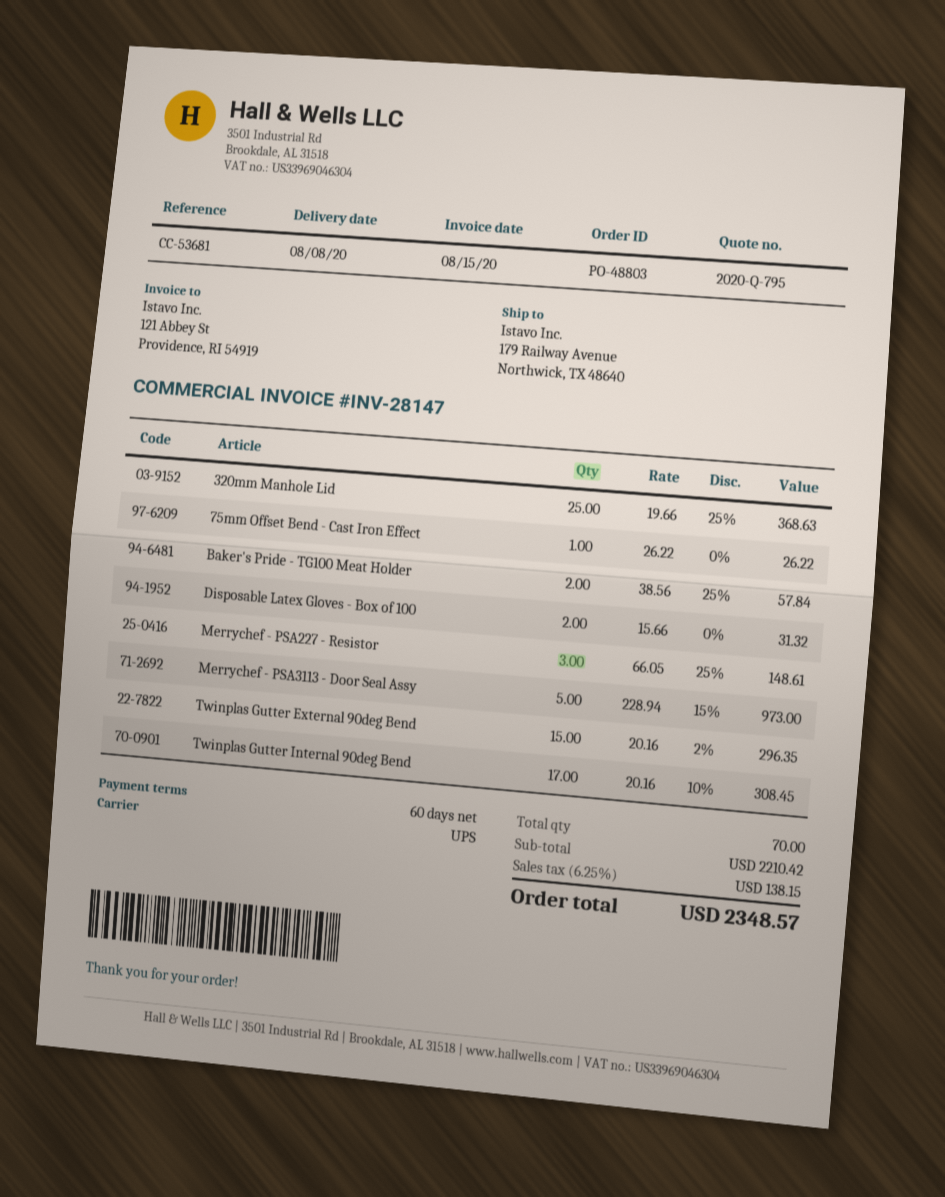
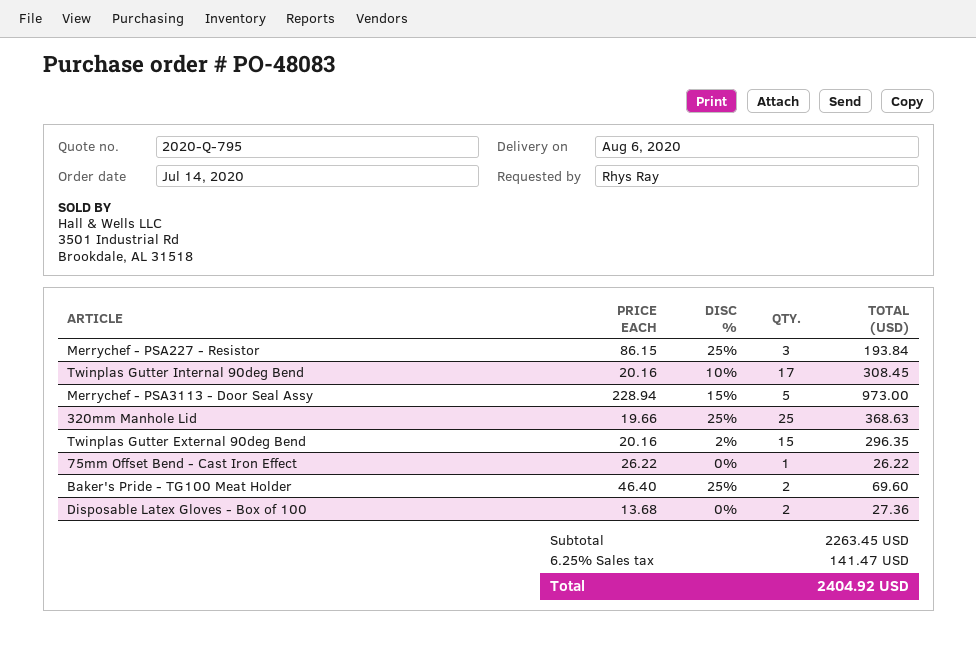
order number: PO-48803 -> PO-48083
delivery date: 2020-08-08 -> 2020-08-06
Baker's Pride - TG100 Meat Holder: 2 x 38.56 - 25% = 57.84 -> 2 x 46.40 - 25% = 69.60
Disposable Latex Gloves - Box of 100: 2 x 15.66 = 31.32 -> 2 x 13.68 = 27.36
Merrychef - PSA227 - Resistor: 3 x 66.05 - 25% = 148.61 -> 3 x 86.15 - 25% = 193.84
subtotal: 2210.42 -> 2263.45
tax: 6.25% = 138.15 -> 6.25% = 141.47
total: 2348.57 -> 2404.92

